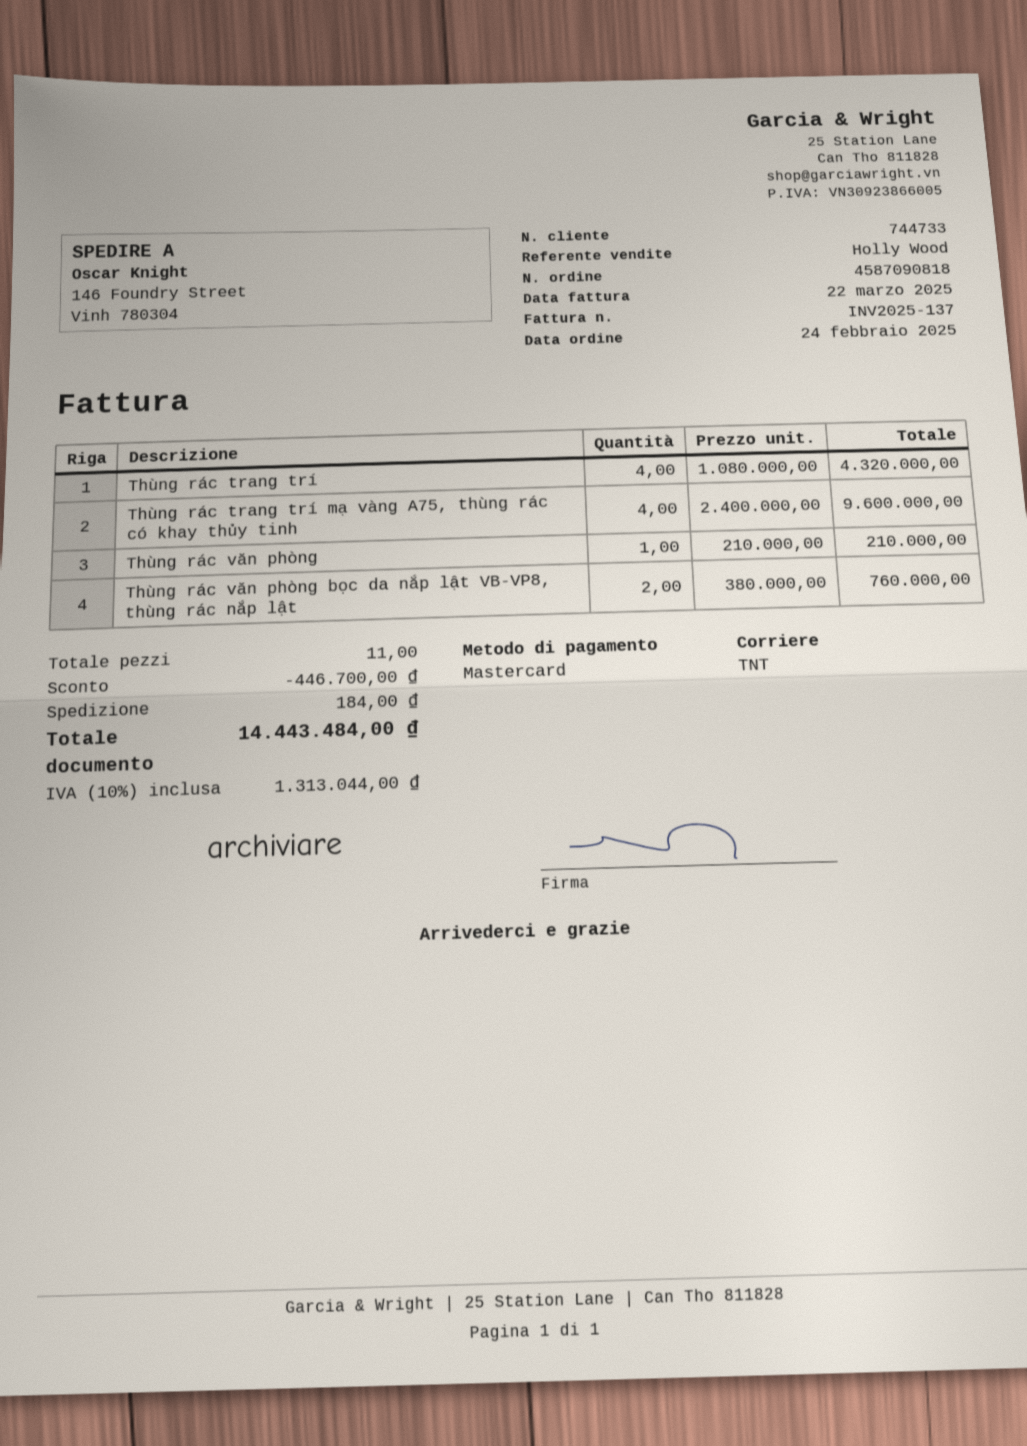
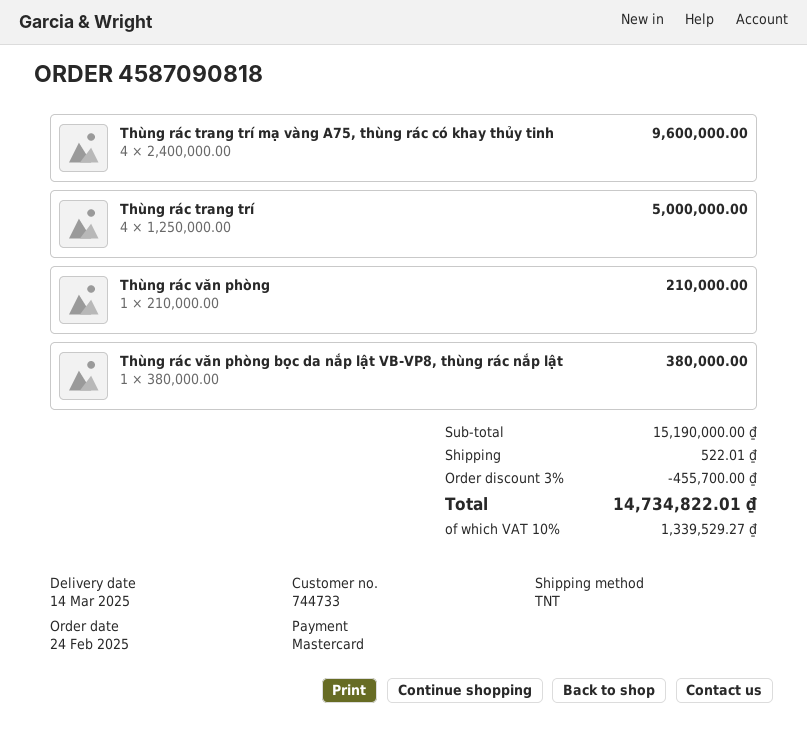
Thùng rác trang trí: 4 x 1080000.00 = 4320000.00 -> 4 x 1250000.00 = 5000000.00
Thùng rác văn phòng bọc da nắp lật VB-VP8, thùng rác nắp lật: 2 x 380000.00 = 760000.00 -> 1 x 380000.00 = 380000.00
discount: 446700.00 -> 455700.00
shipping: 184.00 -> 522.01
tax: 10% = 1313044.00 -> 10% = 1339529.27
total: 14443484.00 -> 14734822.01

